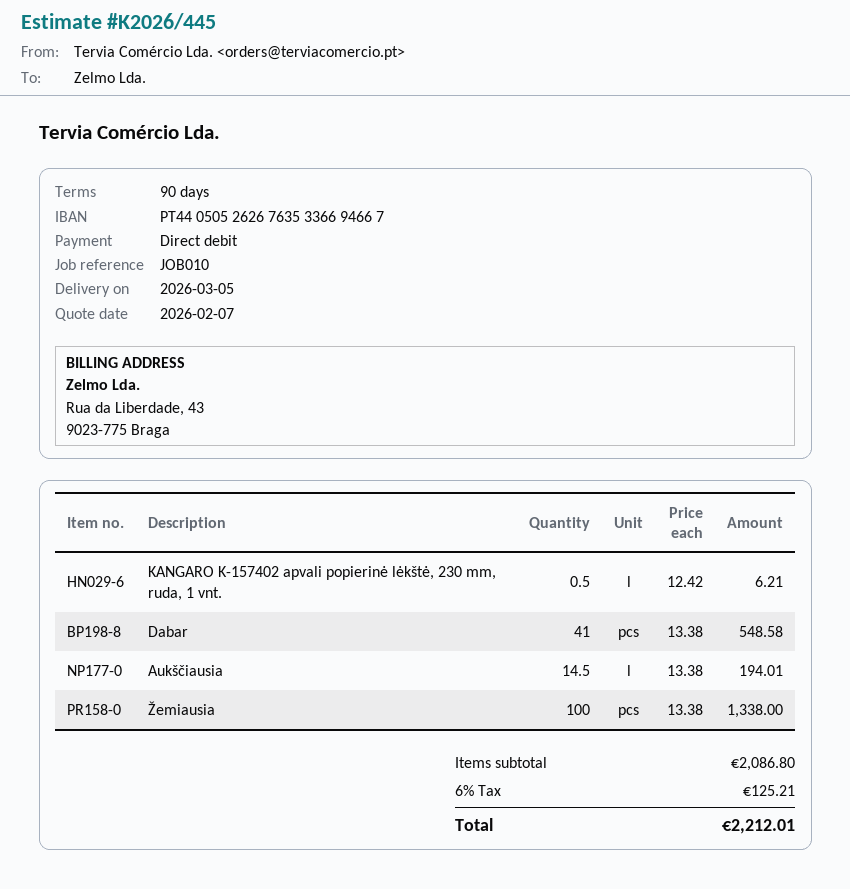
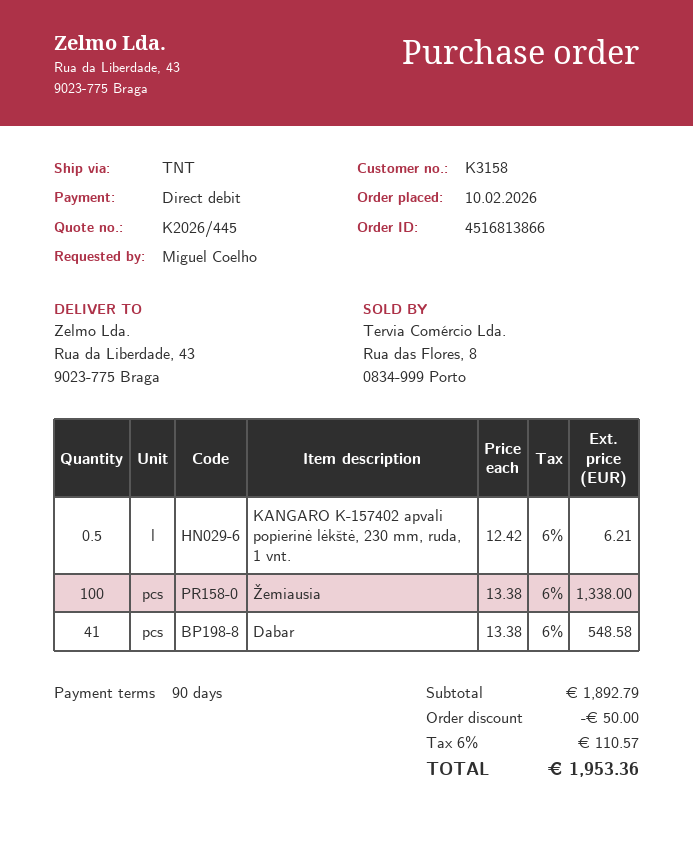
Aukščiausia: 14.5 x 13.38 = 194.01 -> none
subtotal: 2086.80 -> 1892.79
discount: none -> 50.00
tax: 6% = 125.21 -> 6% = 110.57
total: 2212.01 -> 1953.36

